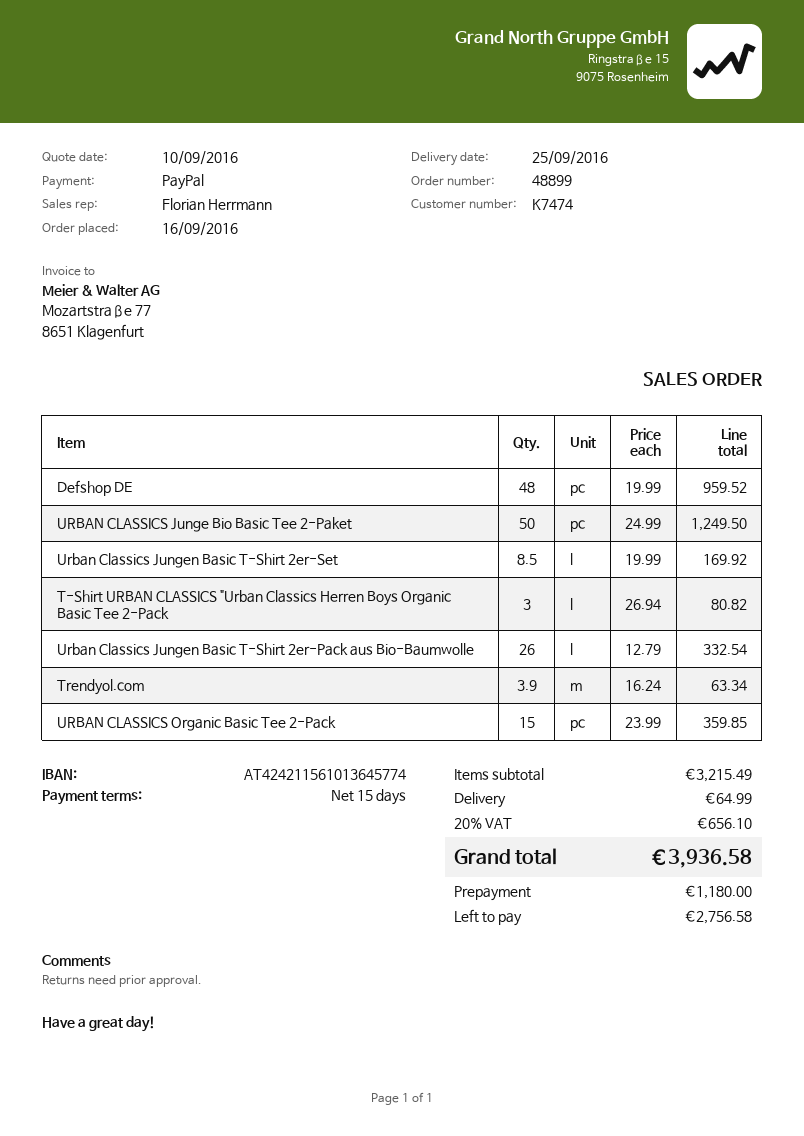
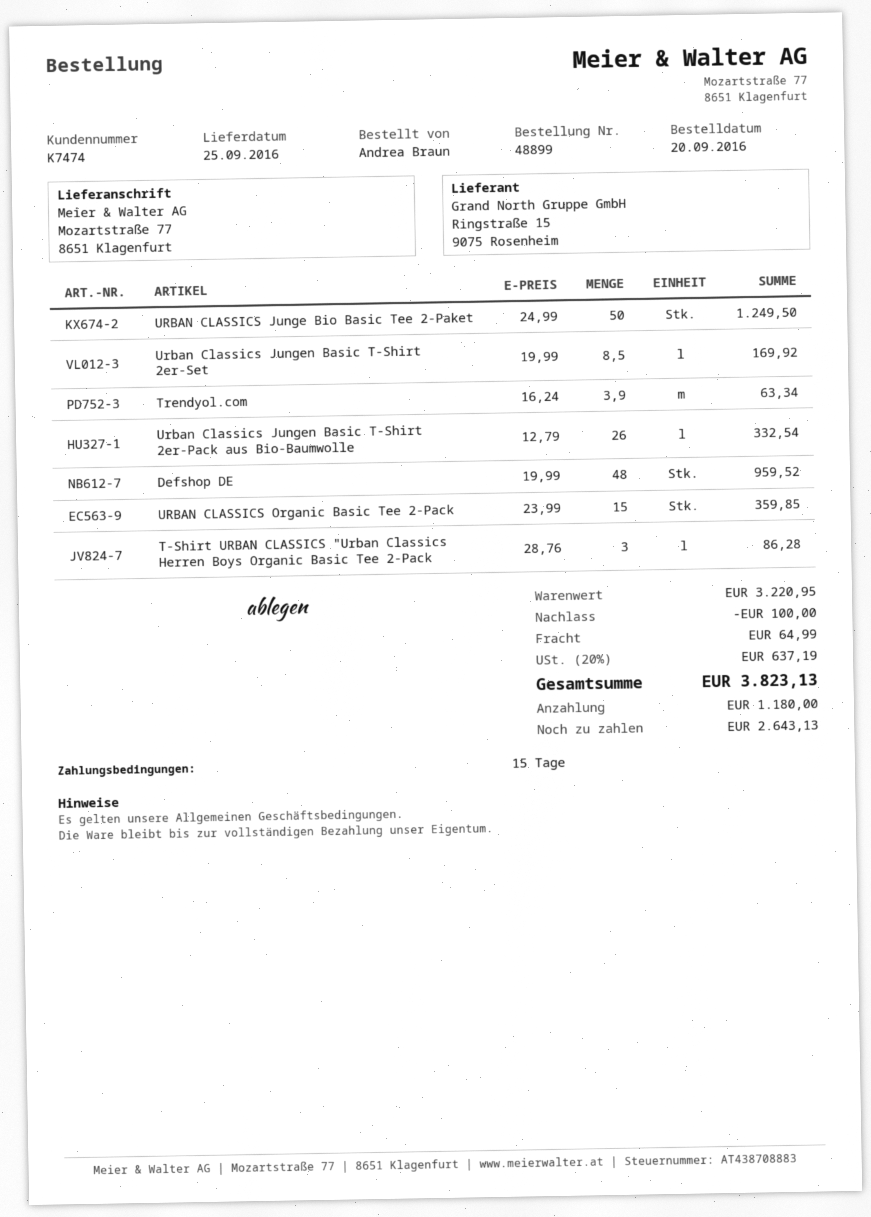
order date: 2016-09-16 -> 2016-09-20
T-Shirt URBAN CLASSICS "Urban Classics Herren Boys Organic Basic Tee 2-Pack: 3 x 26.94 = 80.82 -> 3 x 28.76 = 86.28
subtotal: 3215.49 -> 3220.95
discount: none -> 100.00
tax: 20% = 656.10 -> 20% = 637.19
total: 3936.58 -> 3823.13
balance: 2756.58 -> 2643.13

